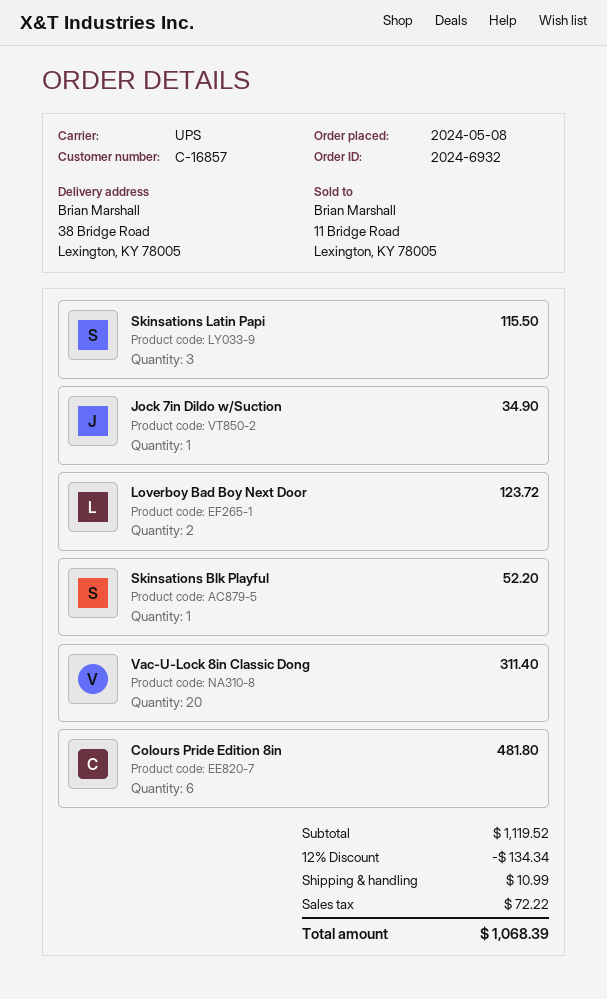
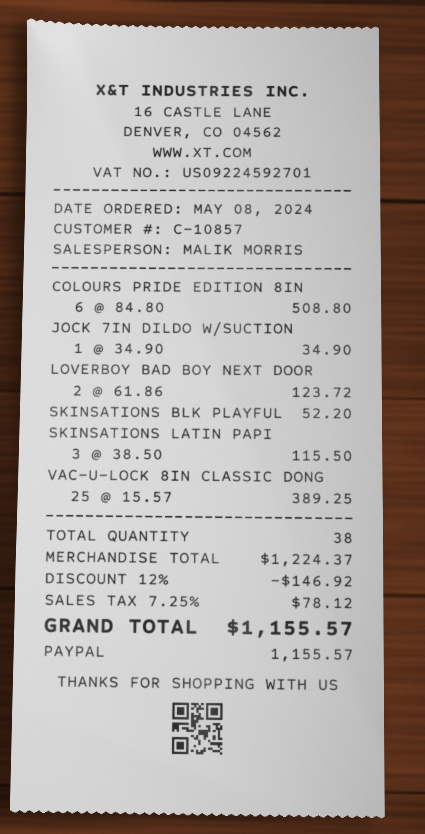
customer number: C-16857 -> C-10857
Vac-U-Lock 8in Classic Dong: 20 for 311.40 -> 25 for 389.25
Colours Pride Edition 8in: 6 for 481.80 -> 6 for 508.80
subtotal: 1119.52 -> 1224.37
discount: 12% = 134.34 -> 12% = 146.92
shipping: 10.99 -> none
tax: 72.22 -> 78.12
total: 1068.39 -> 1155.57

